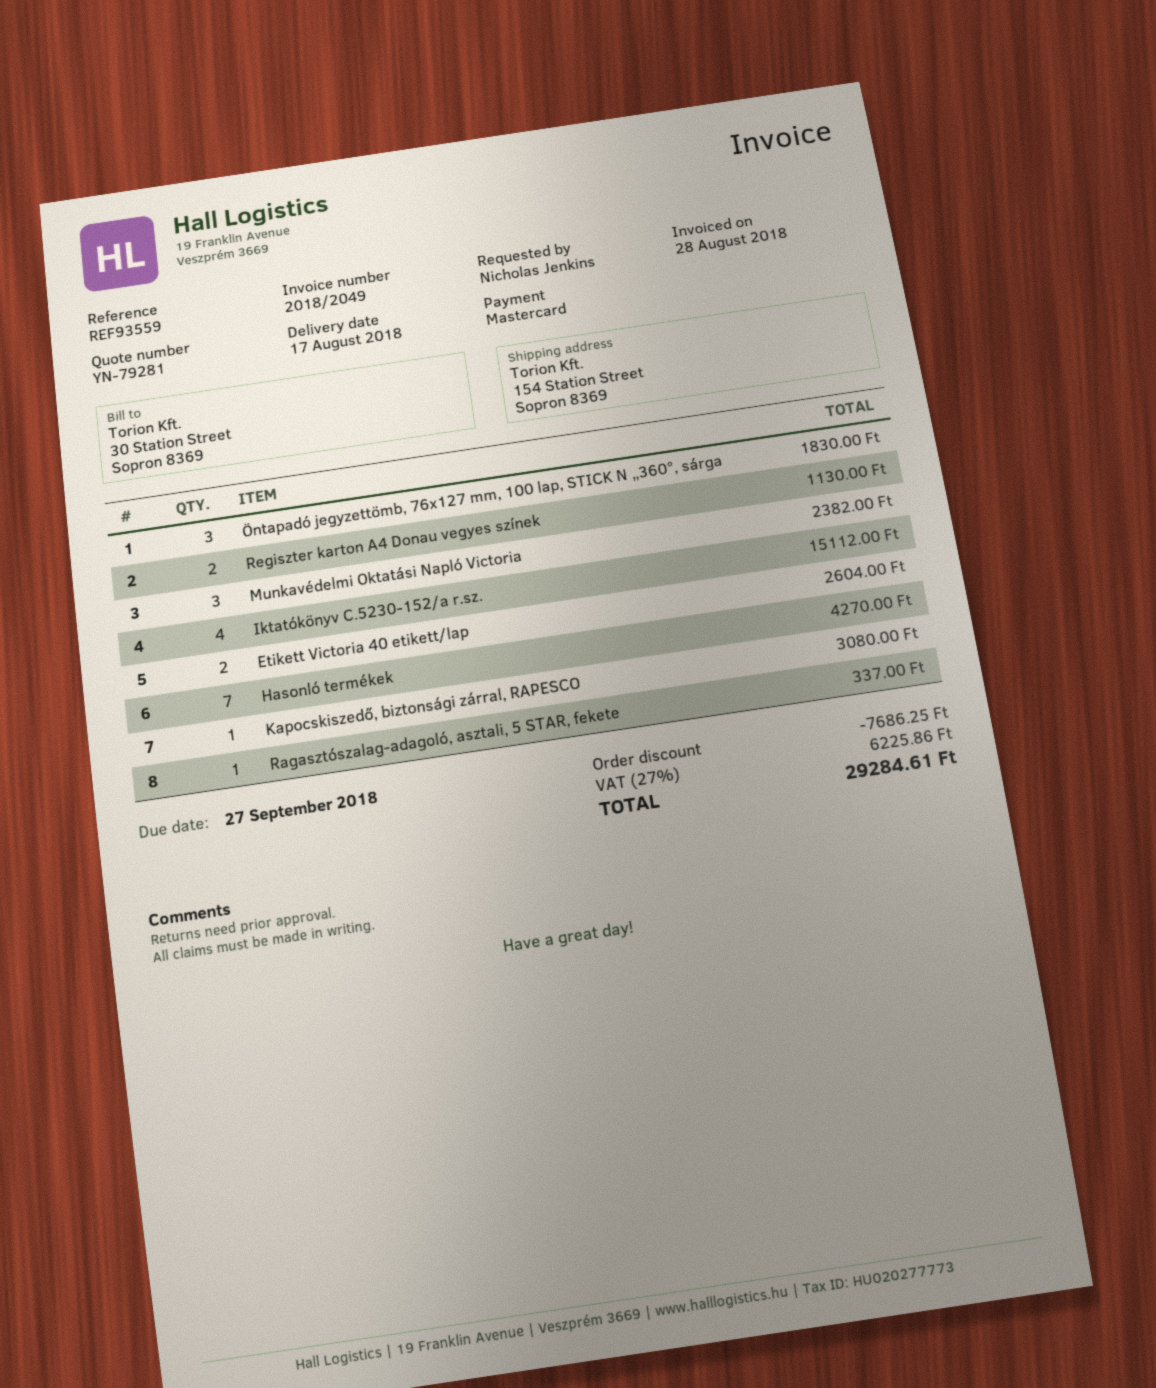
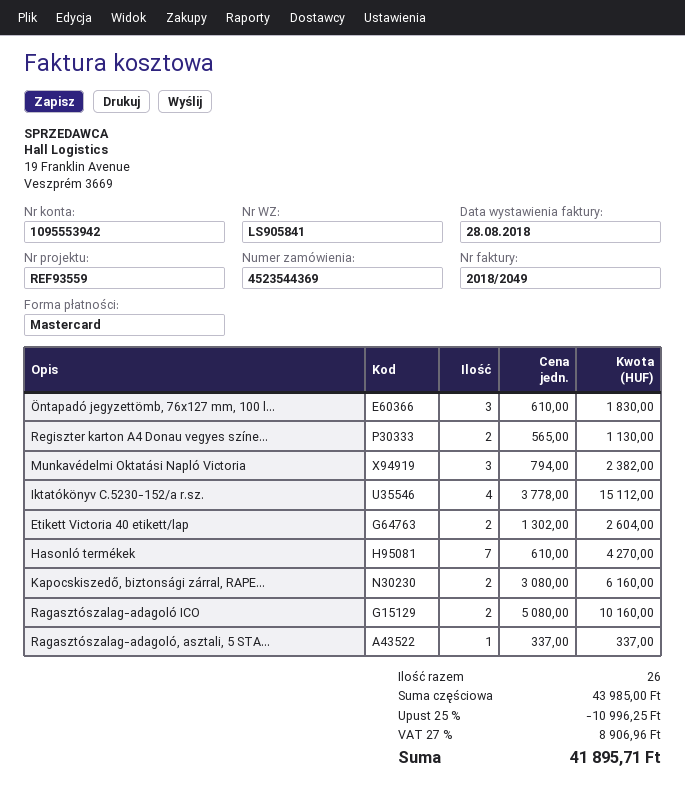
Kapocskiszedő, biztonsági zárral, RAPESCO: 1 for 3080.00 -> 2 for 6160.00
Ragasztószalag-adagoló ICO: none -> 2 for 10160.00
discount: 7686.25 -> 10996.25
tax: 27% = 6225.86 -> 27% = 8906.96
total: 29284.61 -> 41895.71

